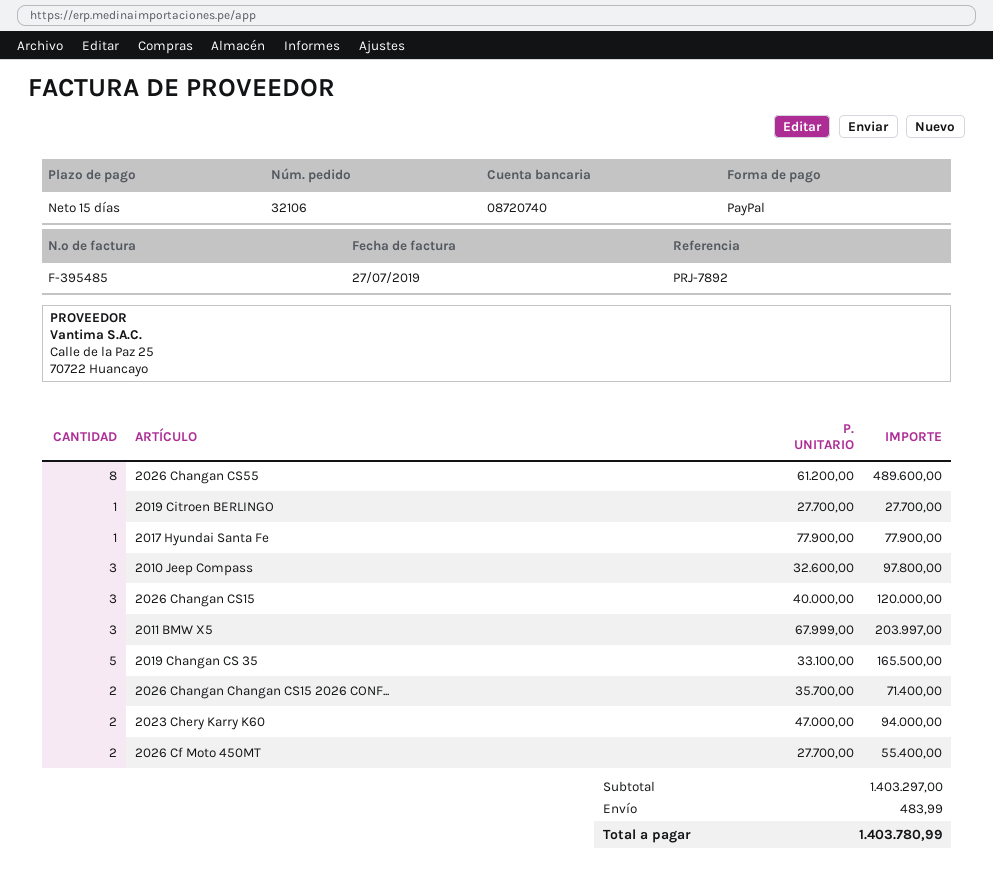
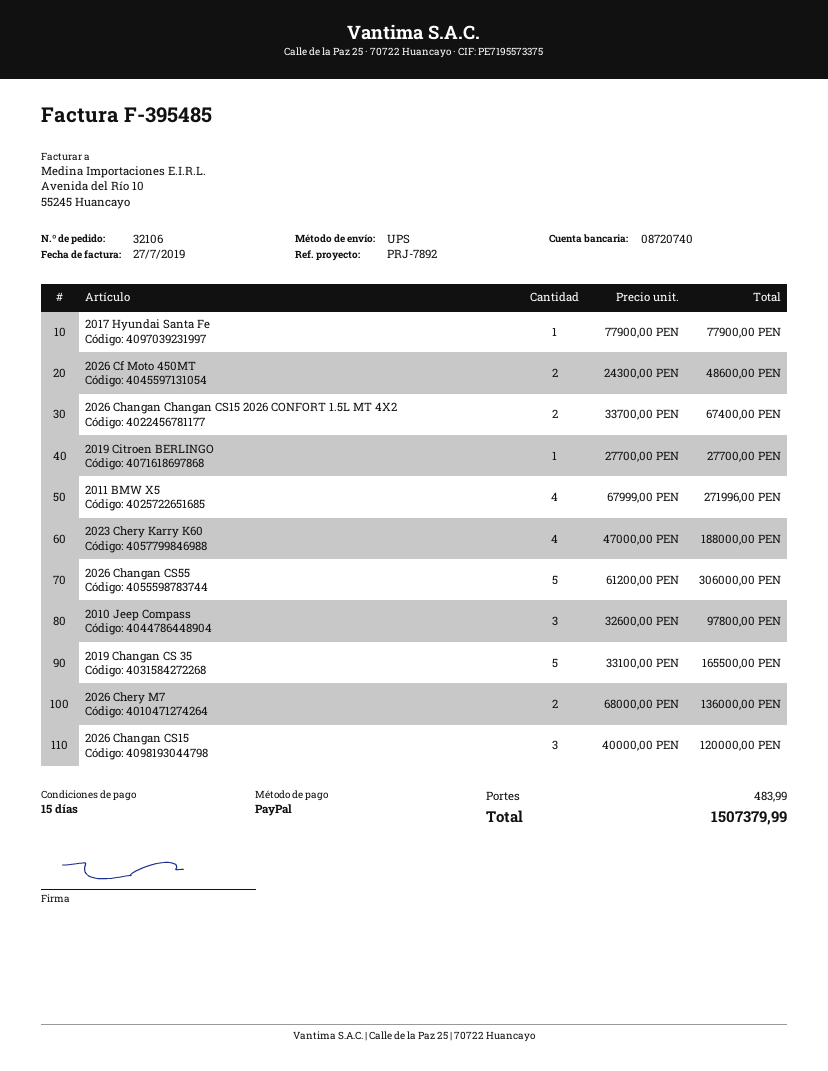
2026 Changan CS55: 8 x 61200.00 = 489600.00 -> 5 x 61200.00 = 306000.00
2011 BMW X5: 3 x 67999.00 = 203997.00 -> 4 x 67999.00 = 271996.00
2026 Changan Changan CS15 2026 CONF...: 2 x 35700.00 = 71400.00 -> 2 x 33700.00 = 67400.00
2023 Chery Karry K60: 2 x 47000.00 = 94000.00 -> 4 x 47000.00 = 188000.00
2026 Cf Moto 450MT: 2 x 27700.00 = 55400.00 -> 2 x 24300.00 = 48600.00
2026 Chery M7: none -> 2 x 68000.00 = 136000.00
total: 1403780.99 -> 1507379.99

